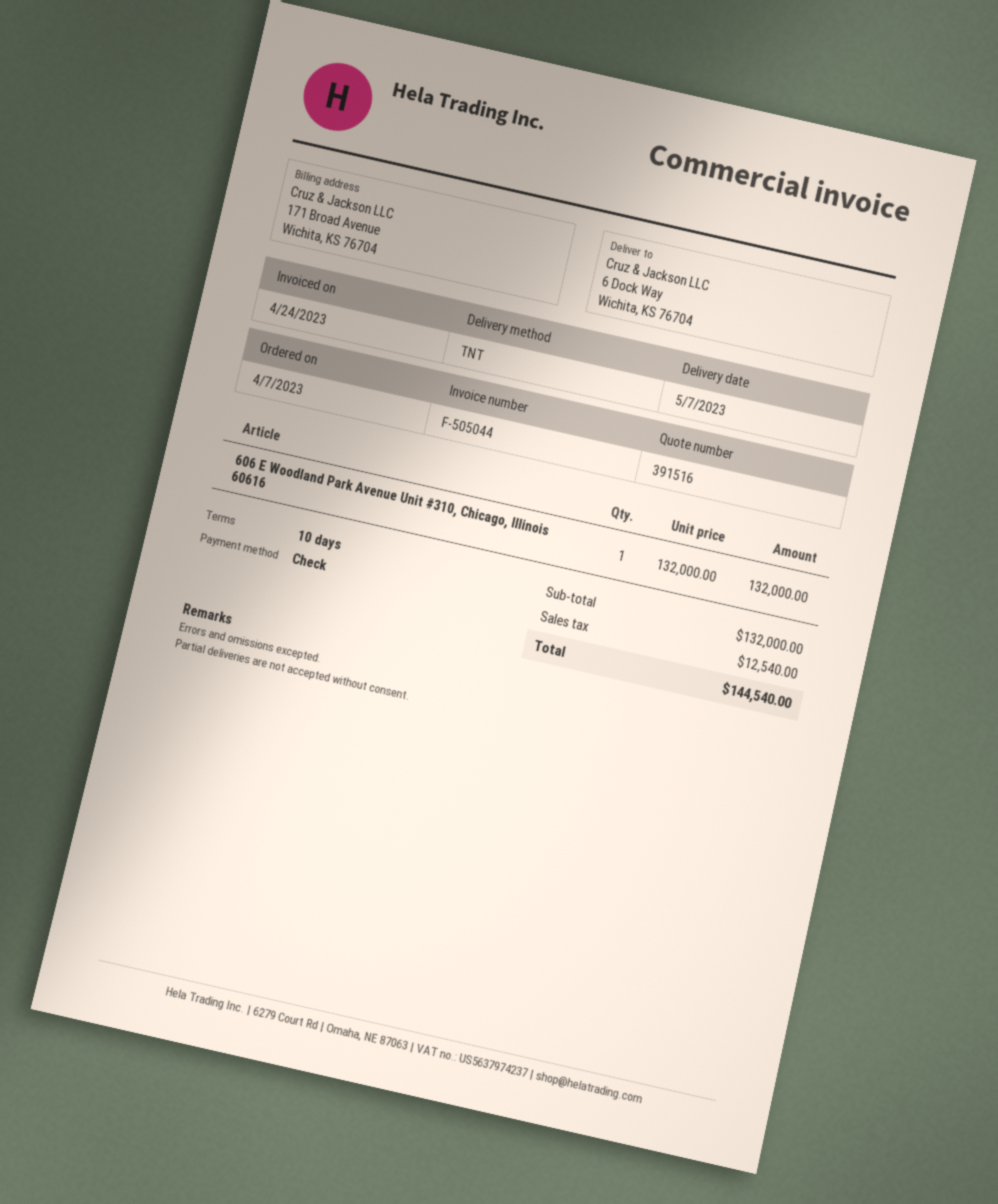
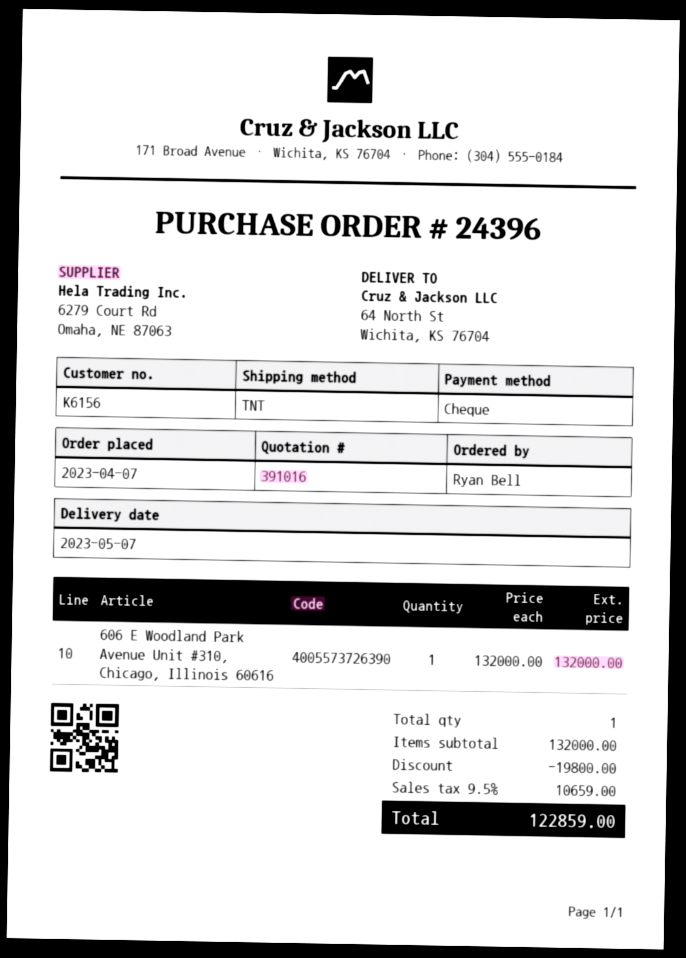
quote number: 391516 -> 391016
ship to: 6 Dock Way, Wichita, KS 76704 -> 64 North St, Wichita, KS 76704
discount: none -> 19800.00
tax: 12540.00 -> 10659.00
total: 144540.00 -> 122859.00

